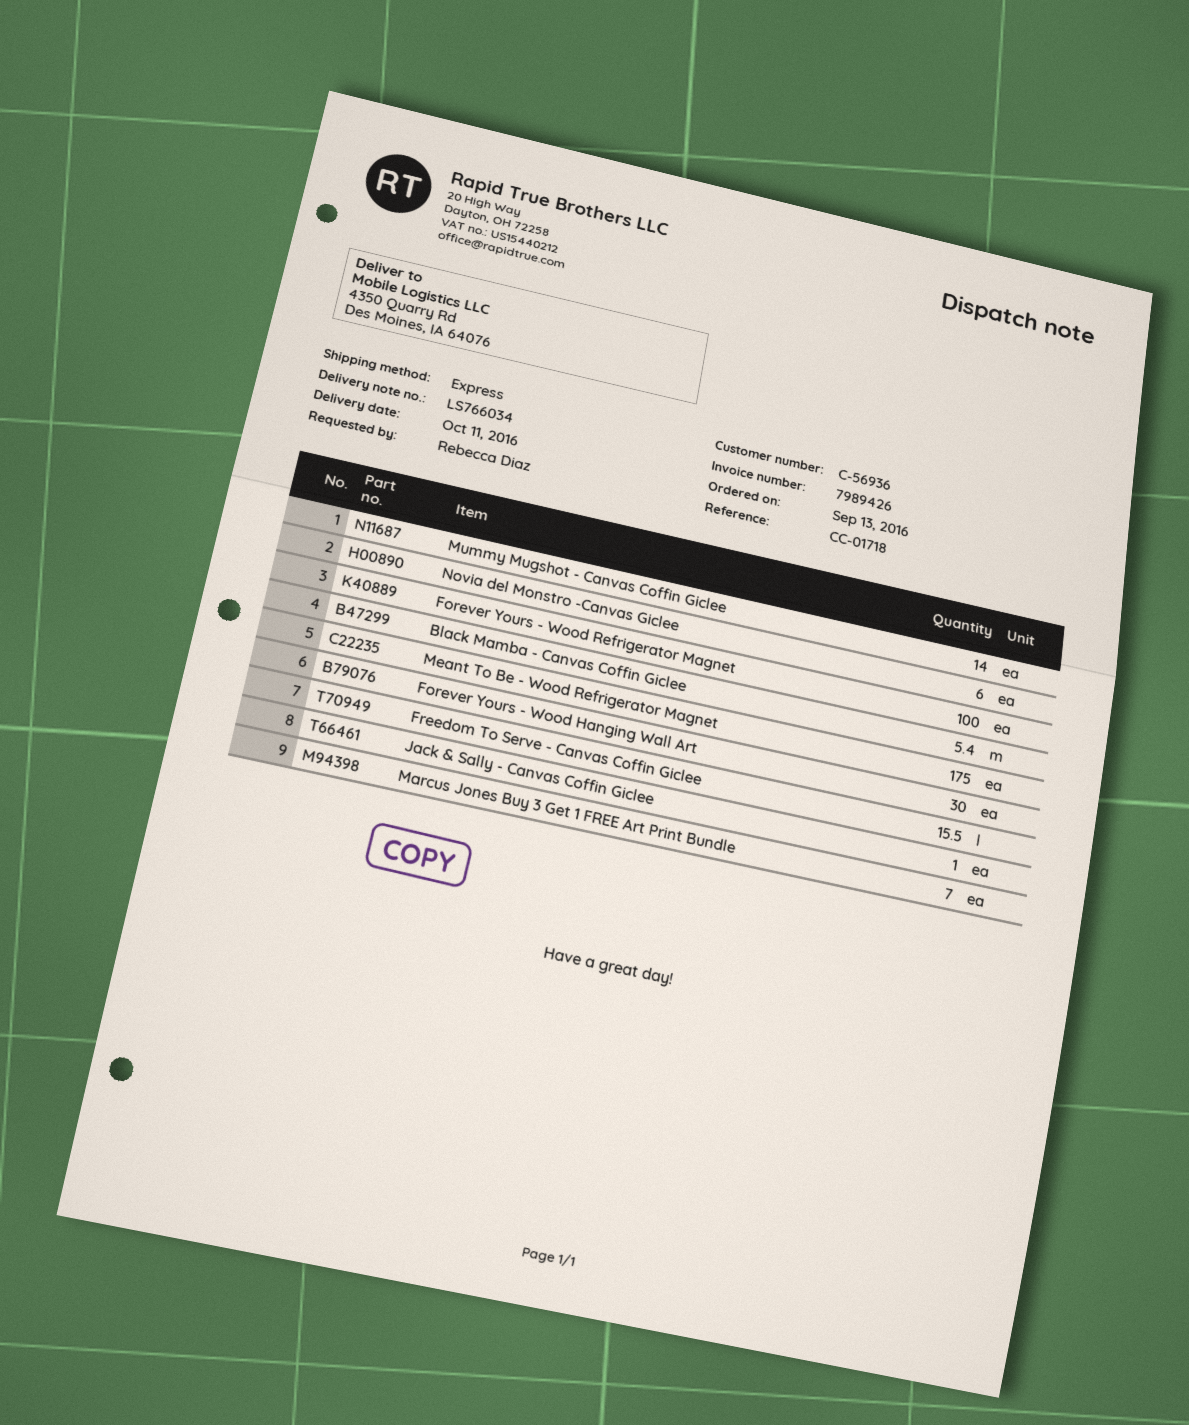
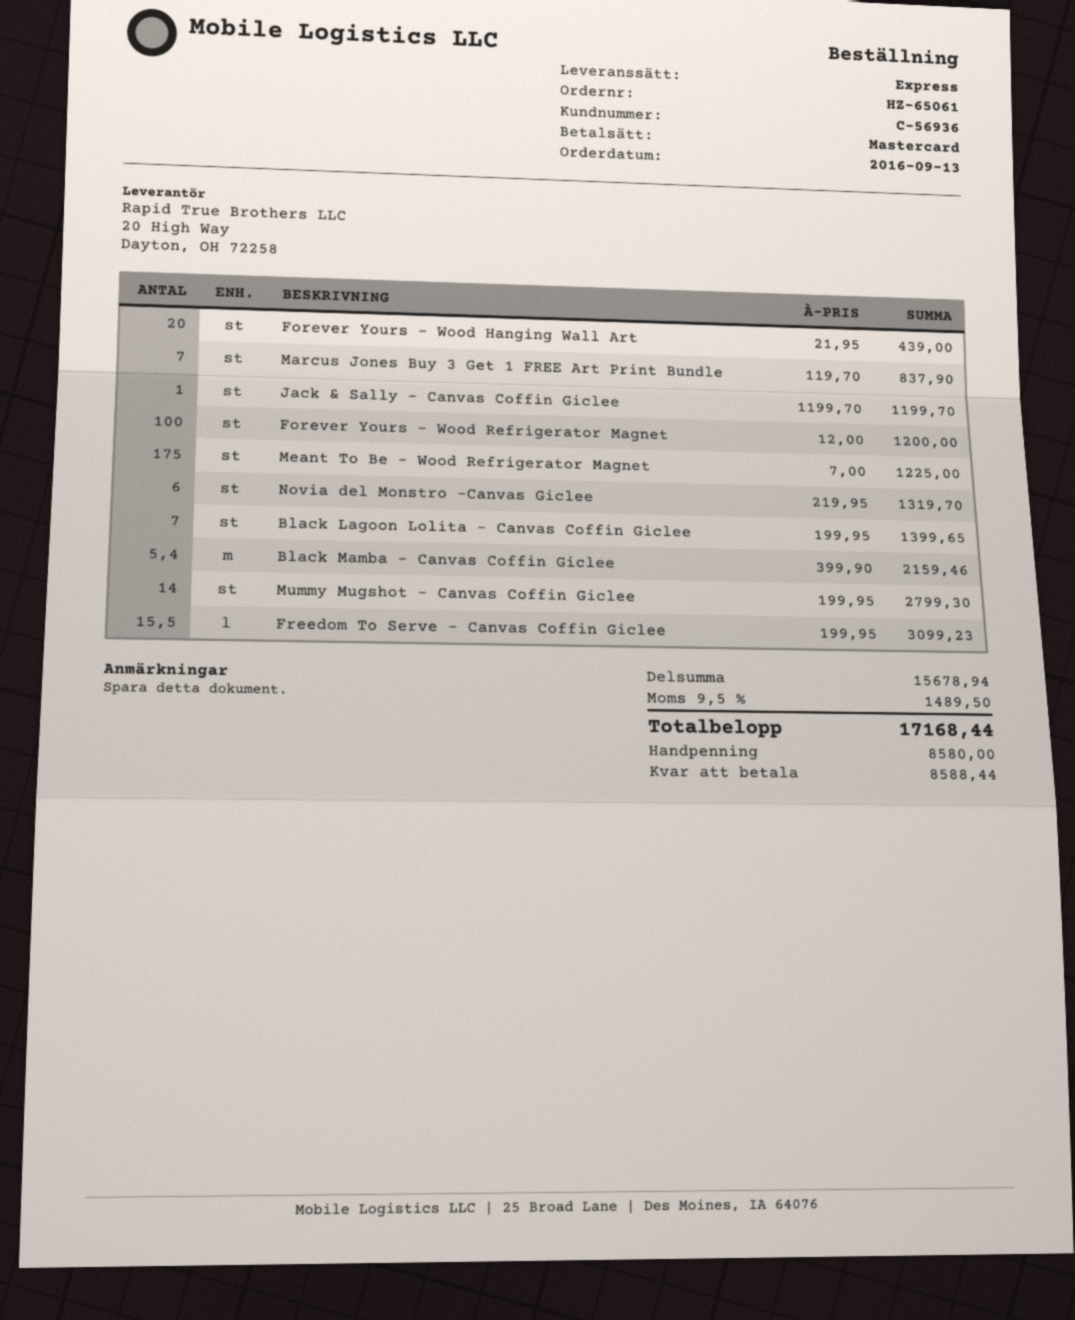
Forever Yours - Wood Hanging Wall Art: 30 -> 20
Black Lagoon Lolita - Canvas Coffin Giclee: none -> 7

